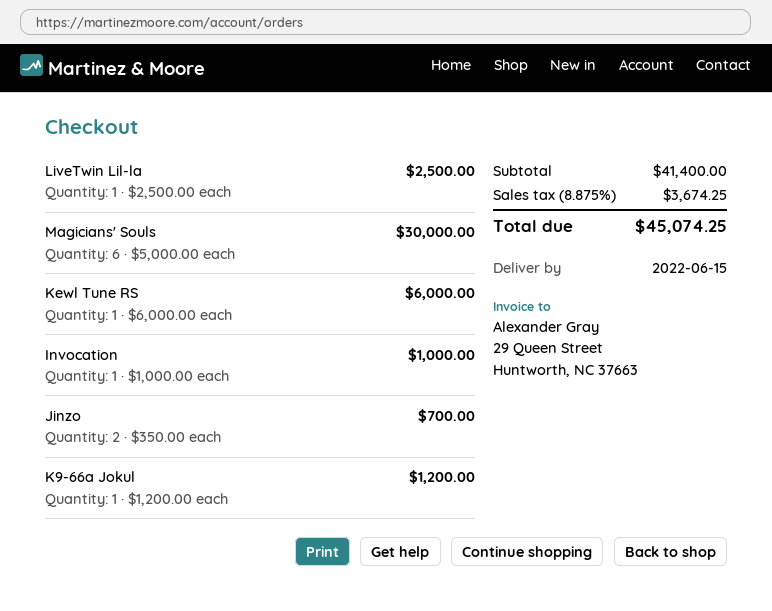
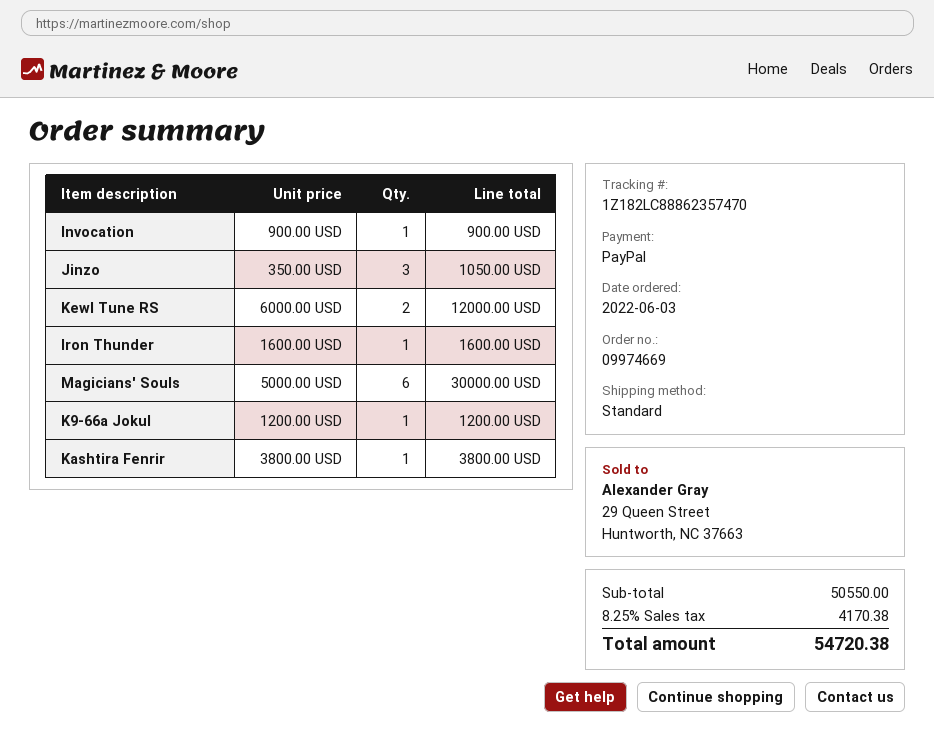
LiveTwin Lil-la: 1 x 2500.00 = 2500.00 -> none
Kewl Tune RS: 1 x 6000.00 = 6000.00 -> 2 x 6000.00 = 12000.00
Invocation: 1 x 1000.00 = 1000.00 -> 1 x 900.00 = 900.00
Jinzo: 2 x 350.00 = 700.00 -> 3 x 350.00 = 1050.00
Iron Thunder: none -> 1 x 1600.00 = 1600.00
Kashtira Fenrir: none -> 1 x 3800.00 = 3800.00
subtotal: 41400.00 -> 50550.00
tax: 8.875% = 3674.25 -> 8.25% = 4170.38
total: 45074.25 -> 54720.38

